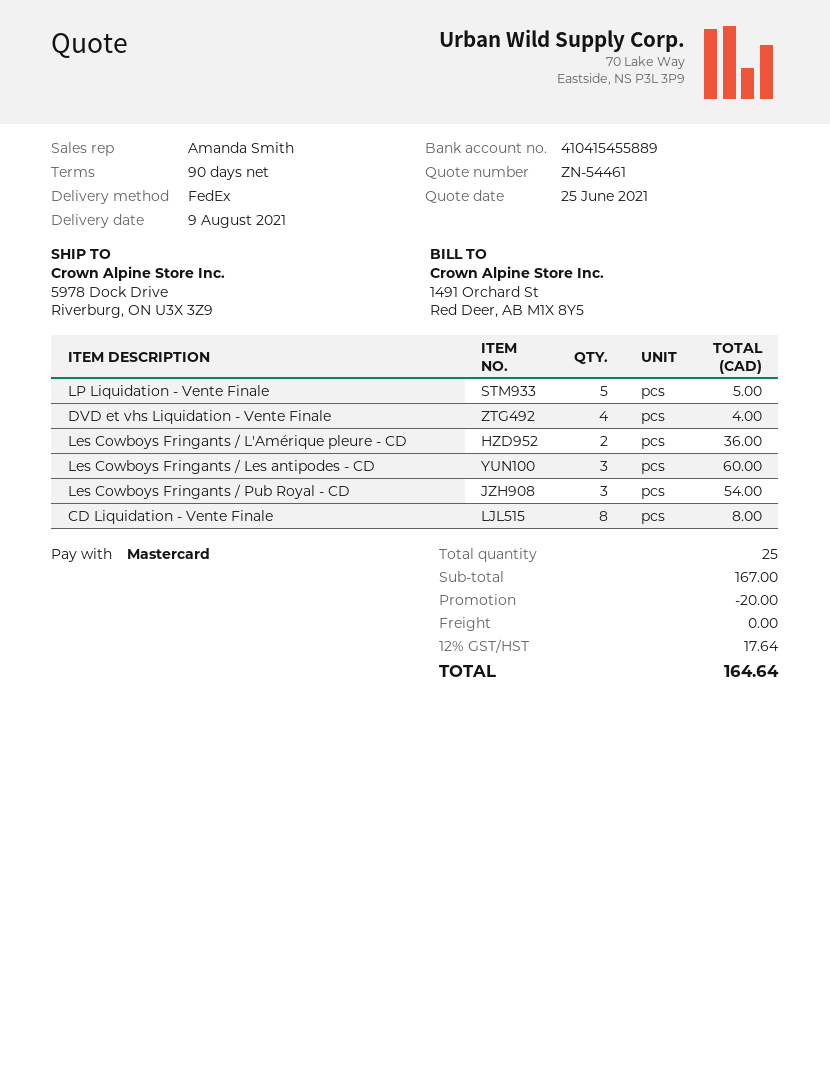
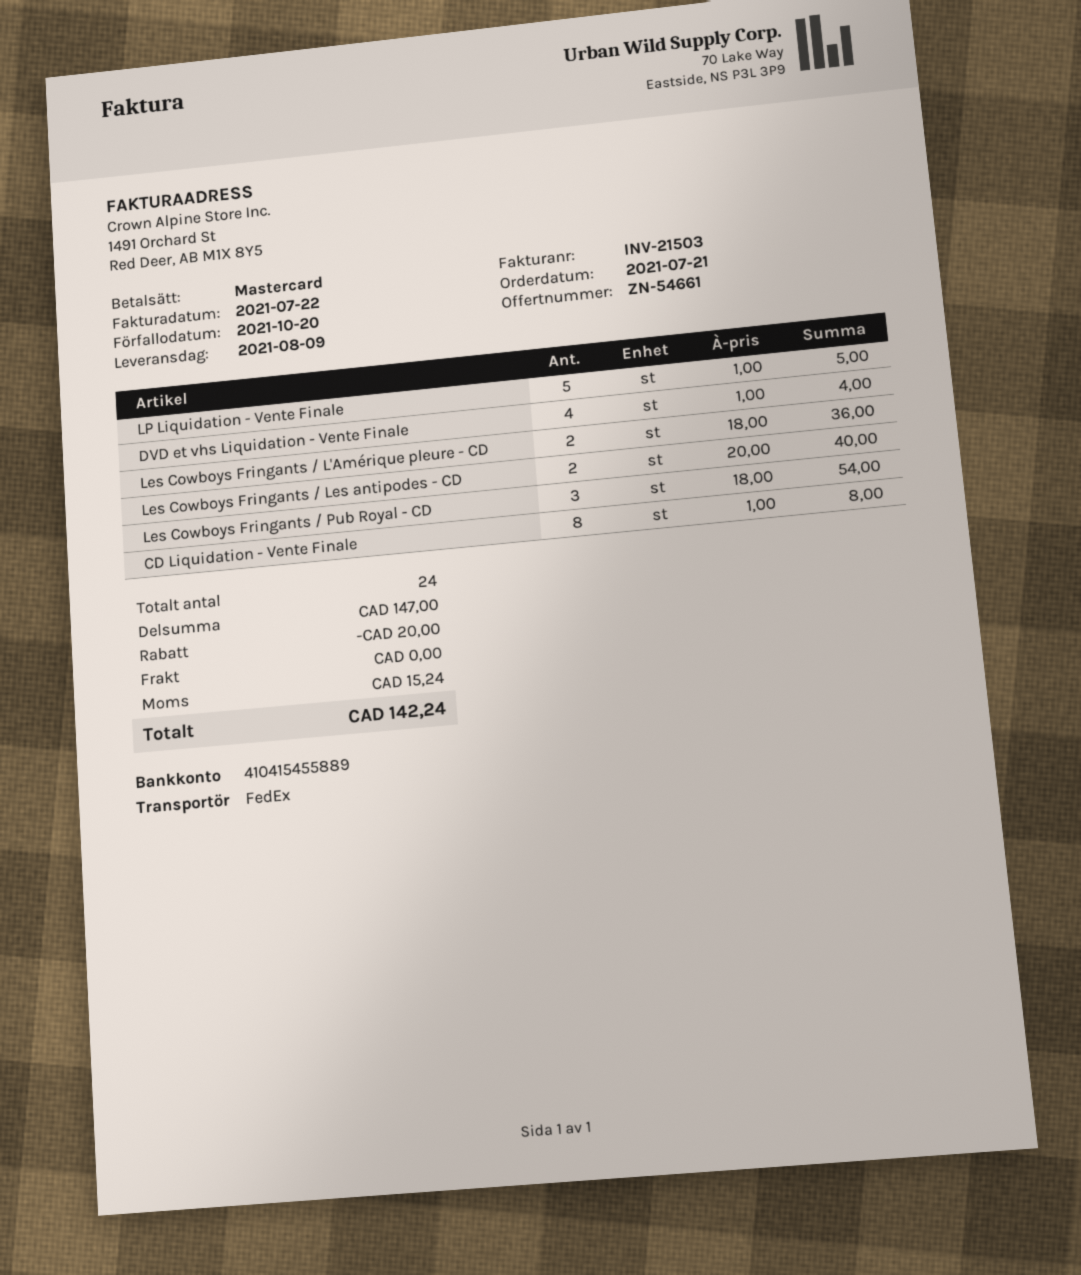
quote number: ZN-54461 -> ZN-54661
Les Cowboys Fringants / Les antipodes - CD: 3 for 60.00 -> 2 for 40.00
total quantity: 25 -> 24
subtotal: 167.00 -> 147.00
tax: 17.64 -> 15.24
total: 164.64 -> 142.24

